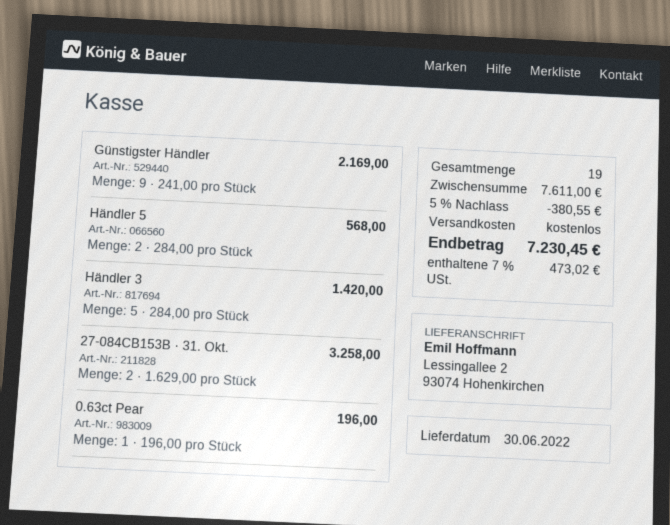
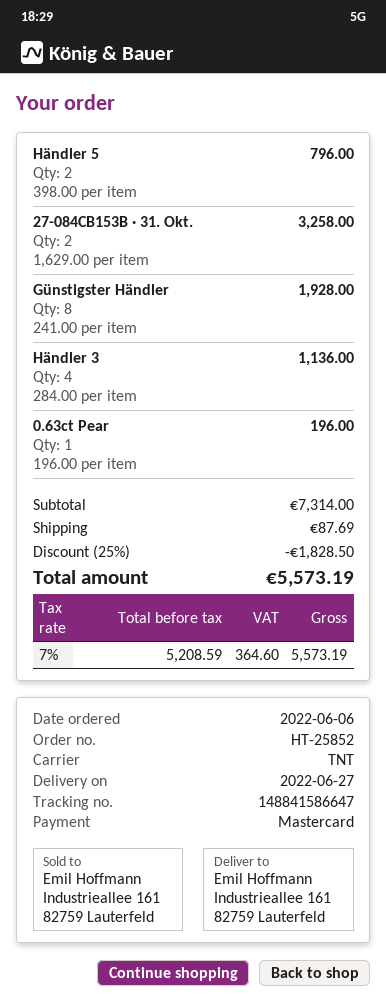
delivery date: 2022-06-30 -> 2022-06-27
ship to: Lessingallee 2, 93074 Hohenkirchen -> Industrieallee 161, 82759 Lauterfeld
Günstigster Händler: 9 x 241.00 = 2169.00 -> 8 x 241.00 = 1928.00
Händler 5: 2 x 284.00 = 568.00 -> 2 x 398.00 = 796.00
Händler 3: 5 x 284.00 = 1420.00 -> 4 x 284.00 = 1136.00
subtotal: 7611.00 -> 7314.00
discount: 5% = 380.55 -> 25% = 1828.50
shipping: 0.00 -> 87.69
tax: 7% = 473.02 -> 7% = 364.60
total: 7230.45 -> 5573.19

